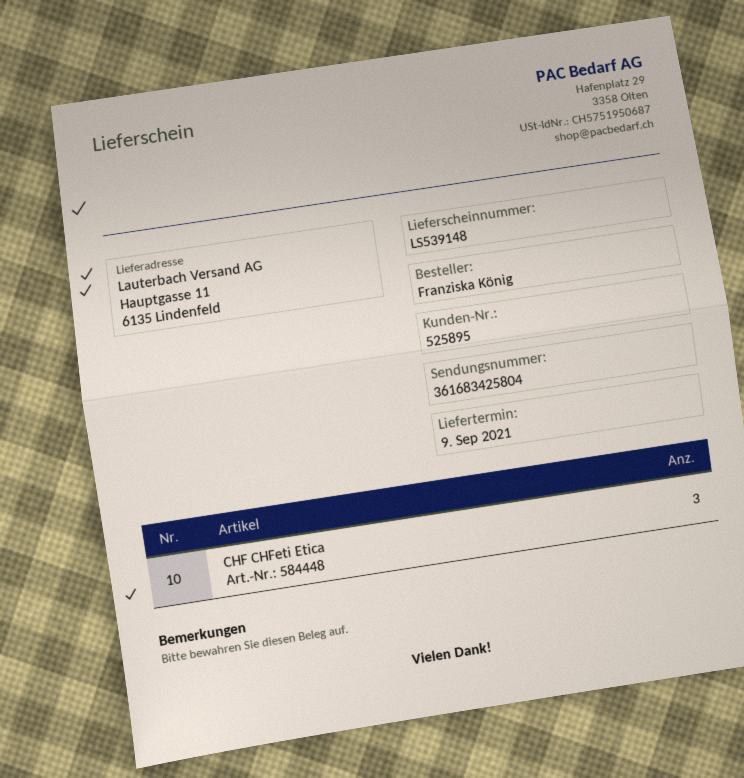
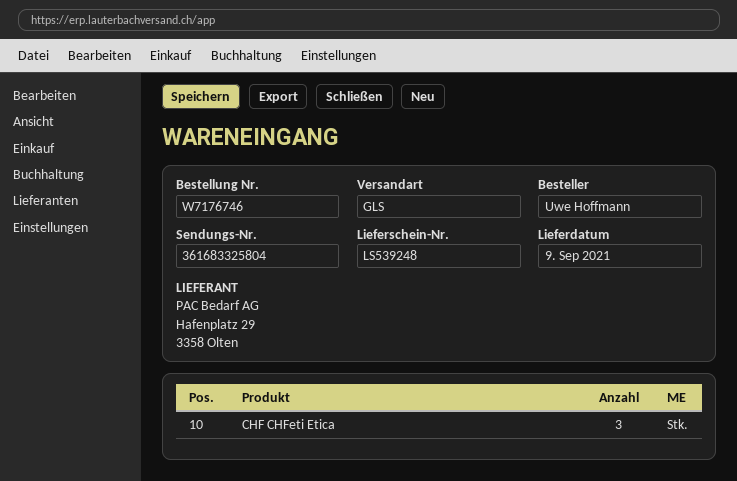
delivery note number: LS539148 -> LS539248
ordered by: Franziska König -> Uwe Hoffmann
tracking number: 361683425804 -> 361683325804

